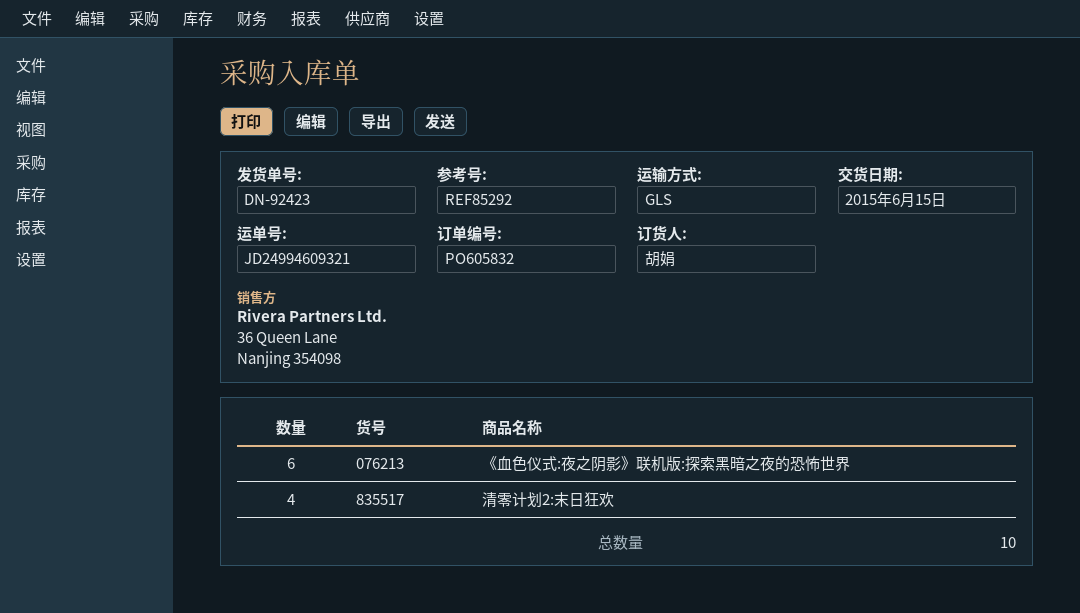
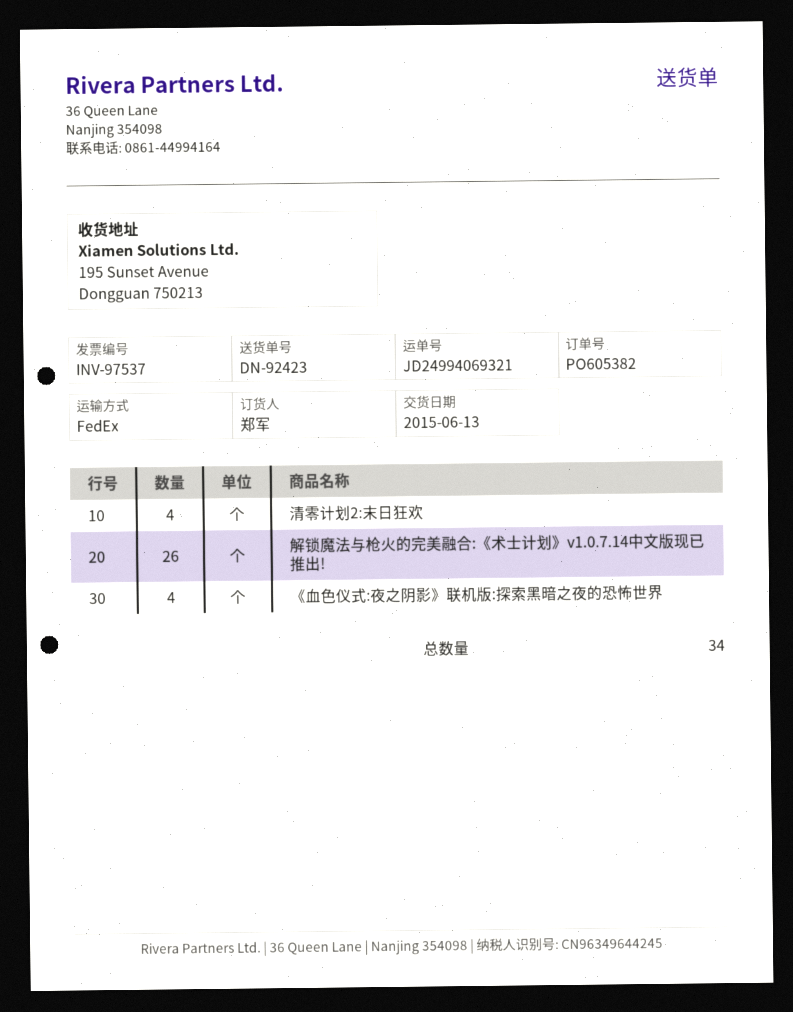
order number: PO605832 -> PO605382
delivery date: 2015-06-15 -> 2015-06-13
ordered by: 胡娟 -> 郑军
shipping method: GLS -> FedEx
tracking number: JD24994609321 -> JD24994069321
《血色仪式:夜之阴影》联机版:探索黑暗之夜的恐怖世界: 6 -> 4
解锁魔法与枪火的完美融合:《术士计划》v1.0.7.14中文版现已推出!: none -> 26
total quantity: 10 -> 34

